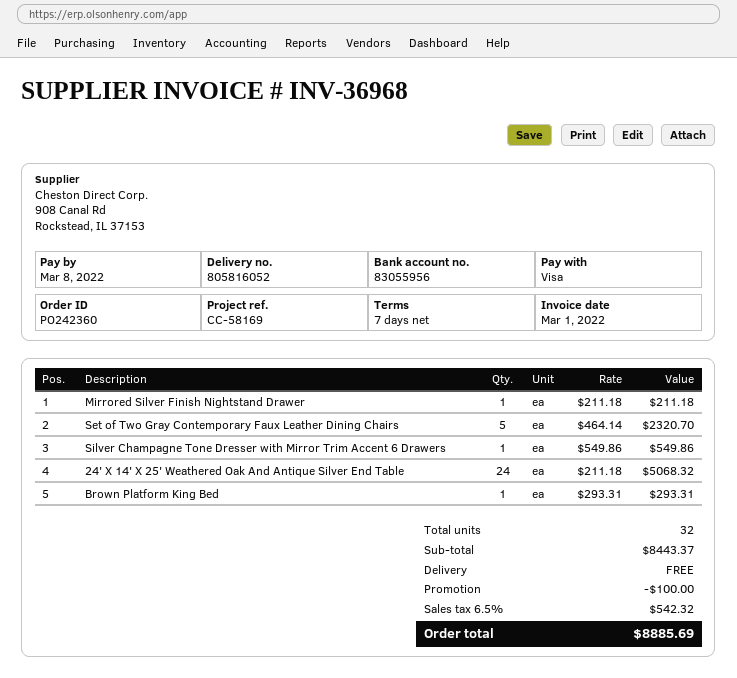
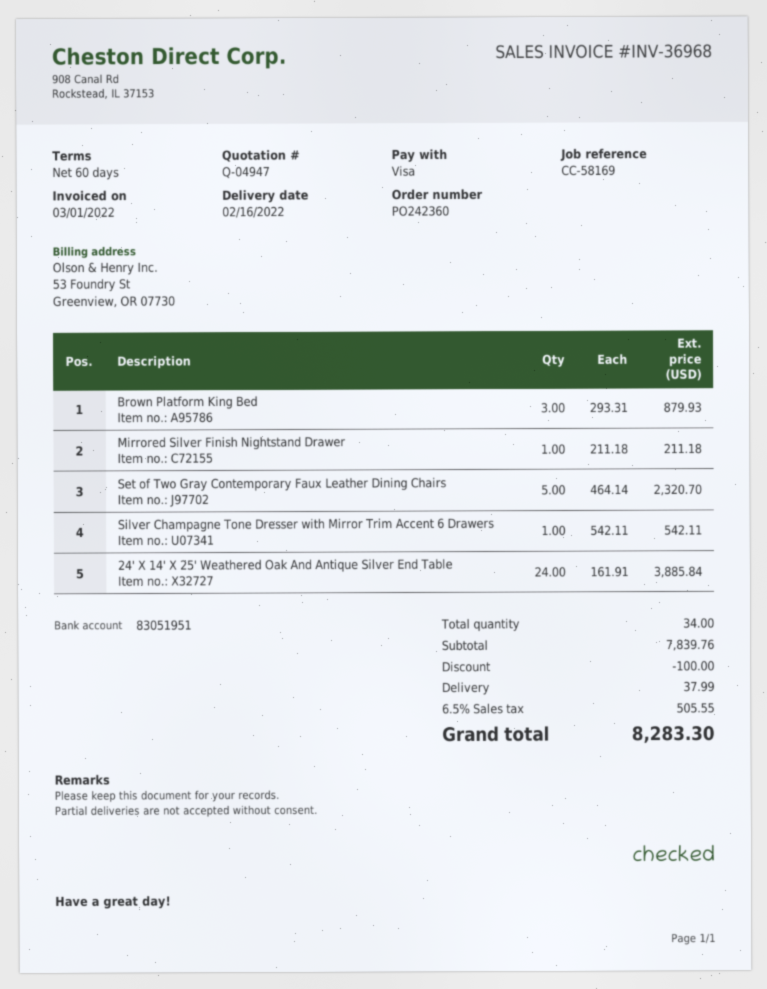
payment terms: 7 days -> 60 days
bank account: 83055956 -> 83051951
Silver Champagne Tone Dresser with Mirror Trim Accent 6 Drawers: 1 x 549.86 = 549.86 -> 1 x 542.11 = 542.11
24' X 14' X 25' Weathered Oak And Antique Silver End Table: 24 x 211.18 = 5068.32 -> 24 x 161.91 = 3885.84
Brown Platform King Bed: 1 x 293.31 = 293.31 -> 3 x 293.31 = 879.93
total quantity: 32 -> 34
subtotal: 8443.37 -> 7839.76
shipping: 0.00 -> 37.99
tax: 6.5% = 542.32 -> 6.5% = 505.55
total: 8885.69 -> 8283.30

